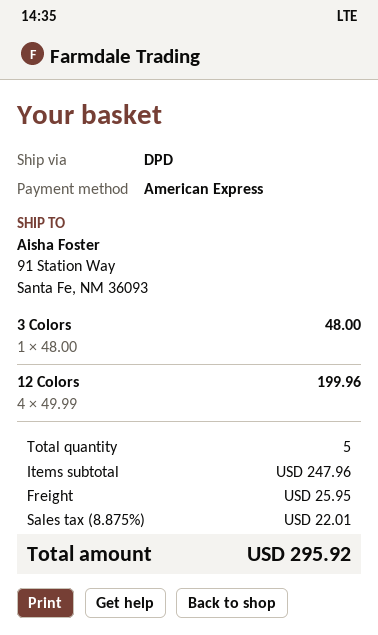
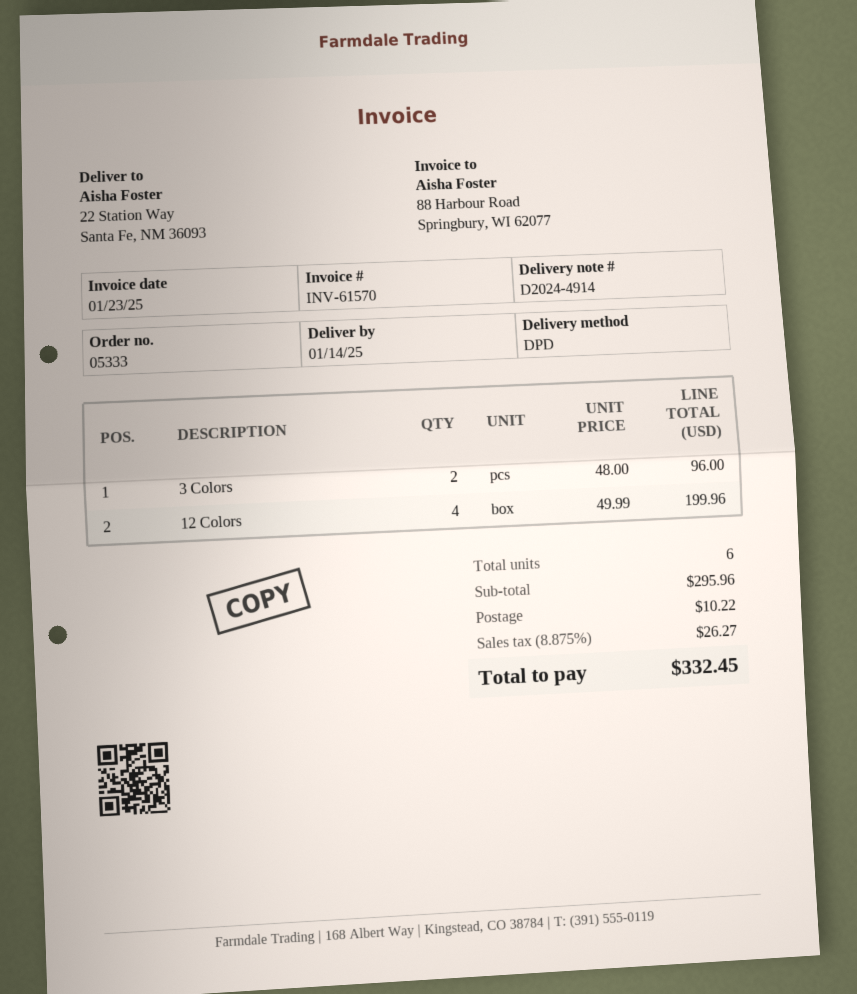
ship to: 91 Station Way, Santa Fe, NM 36093 -> 22 Station Way, Santa Fe, NM 36093
3 Colors: 1 x 48.00 = 48.00 -> 2 x 48.00 = 96.00
total quantity: 5 -> 6
subtotal: 247.96 -> 295.96
shipping: 25.95 -> 10.22
tax: 8.875% = 22.01 -> 8.875% = 26.27
total: 295.92 -> 332.45

